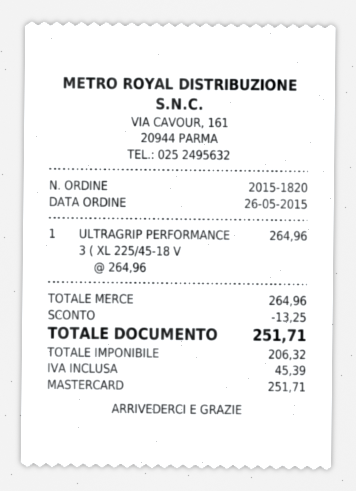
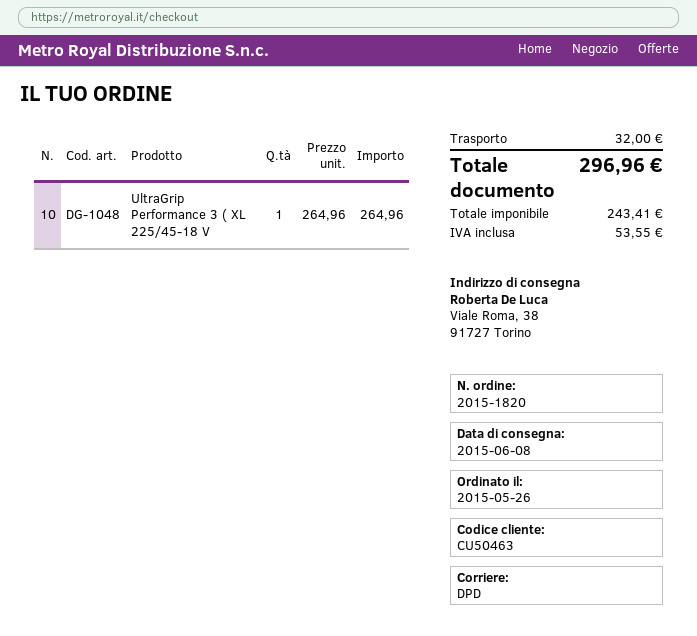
discount: 13.25 -> none
shipping: none -> 32.00
net: 206.32 -> 243.41
tax: 45.39 -> 53.55
total: 251.71 -> 296.96

